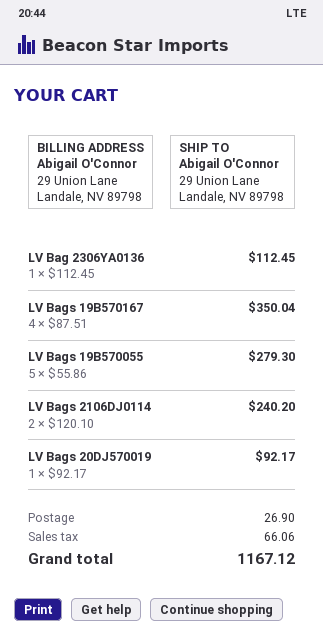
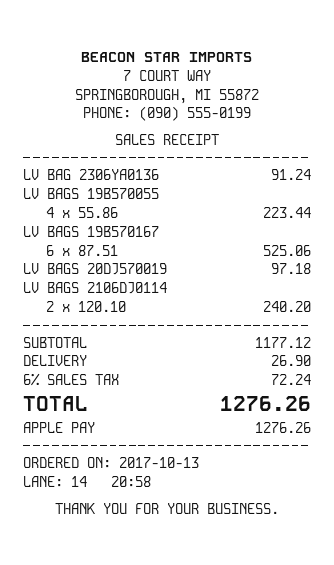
LV Bag 2306YA0136: 1 x 112.45 = 112.45 -> 1 x 91.24 = 91.24
LV Bags 19B570167: 4 x 87.51 = 350.04 -> 6 x 87.51 = 525.06
LV Bags 19B570055: 5 x 55.86 = 279.30 -> 4 x 55.86 = 223.44
LV Bags 20DJ570019: 1 x 92.17 = 92.17 -> 1 x 97.18 = 97.18
tax: 66.06 -> 72.24
total: 1167.12 -> 1276.26

